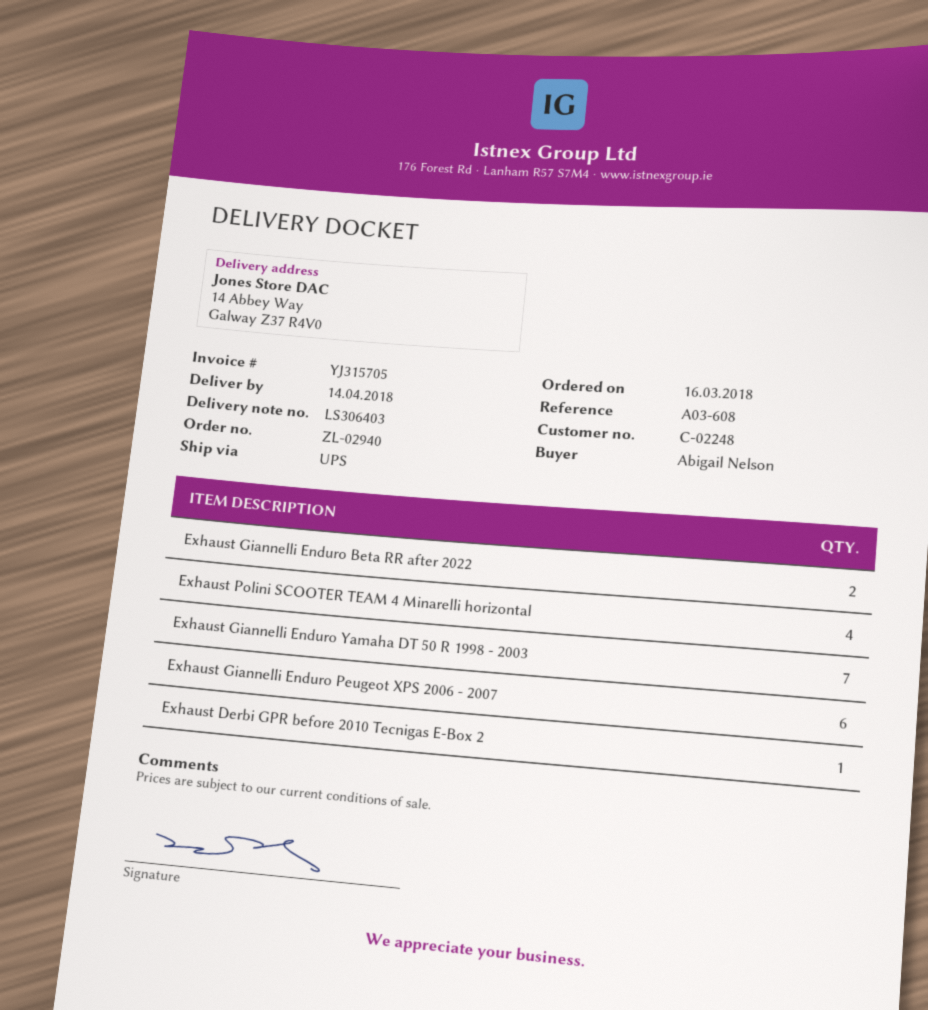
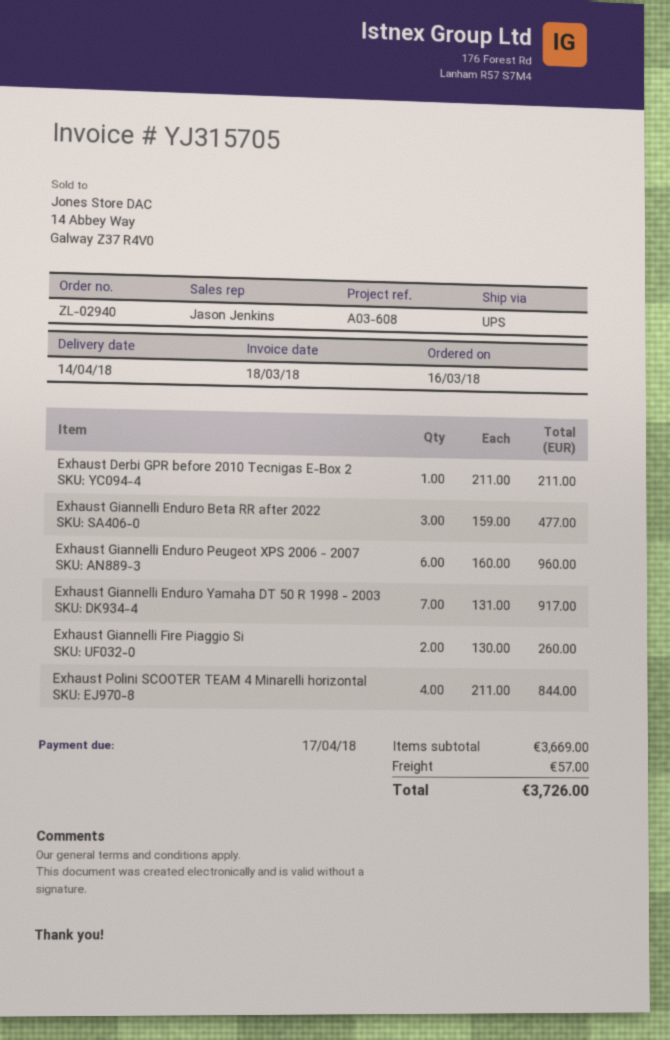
Exhaust Giannelli Enduro Beta RR after 2022: 2 -> 3
Exhaust Giannelli Fire Piaggio Si: none -> 2

